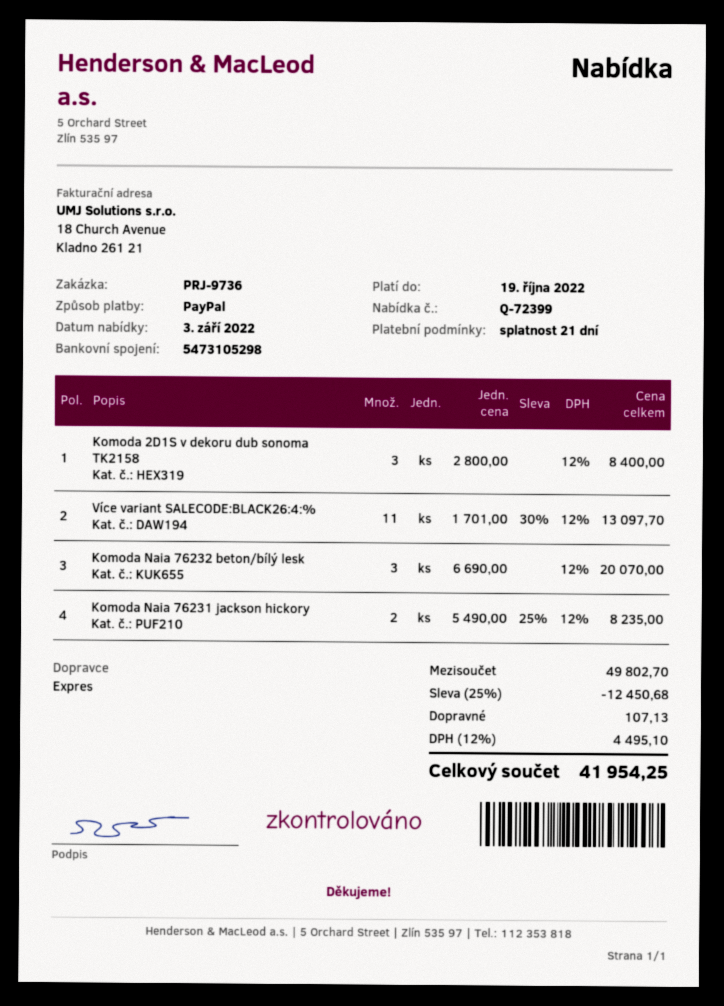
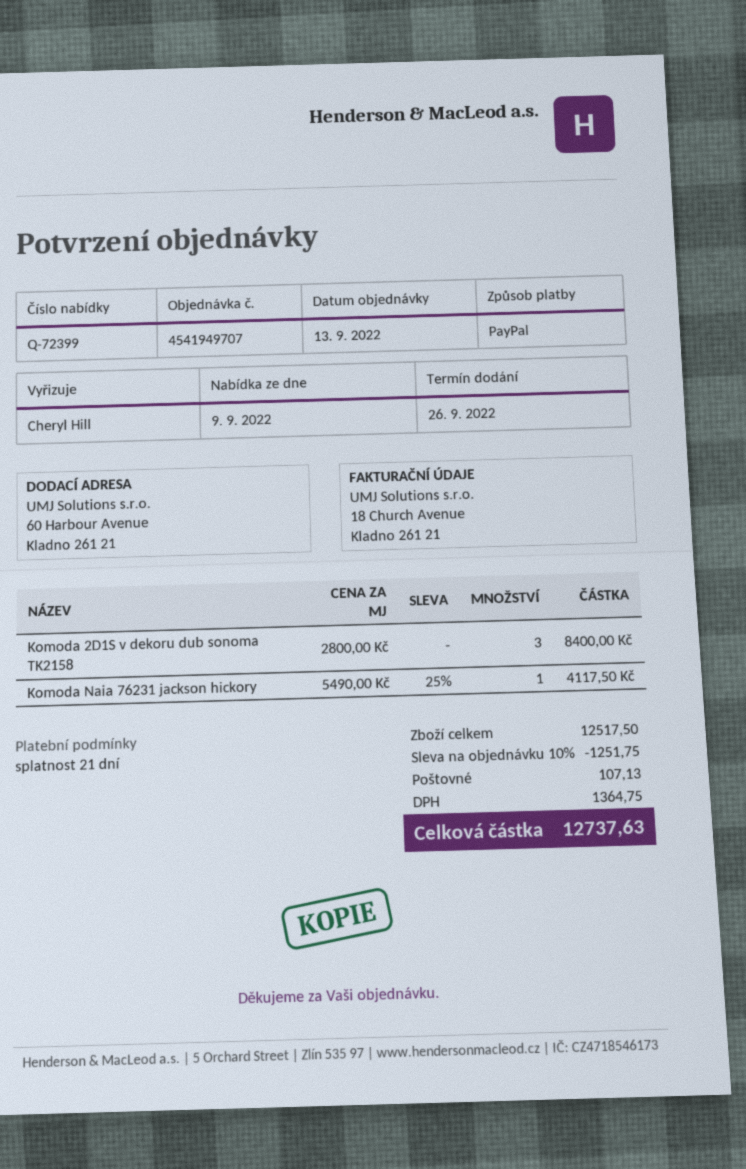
quote date: 2022-09-03 -> 2022-09-09
Více variant SALECODE:BLACK26:4:%: 11 x 1701.00 - 30% = 13097.70 -> none
Komoda Naia 76232 beton/bílý lesk: 3 x 6690.00 = 20070.00 -> none
Komoda Naia 76231 jackson hickory: 2 x 5490.00 - 25% = 8235.00 -> 1 x 5490.00 - 25% = 4117.50
subtotal: 49802.70 -> 12517.50
discount: 25% = 12450.68 -> 10% = 1251.75
tax: 4495.10 -> 1364.75
total: 41954.25 -> 12737.63

